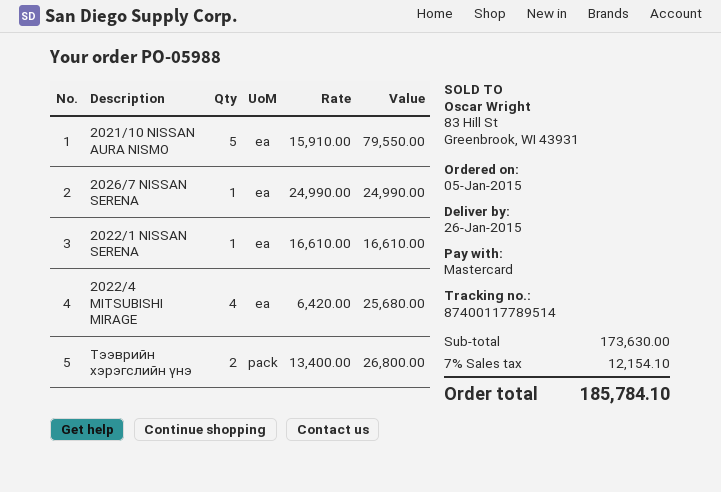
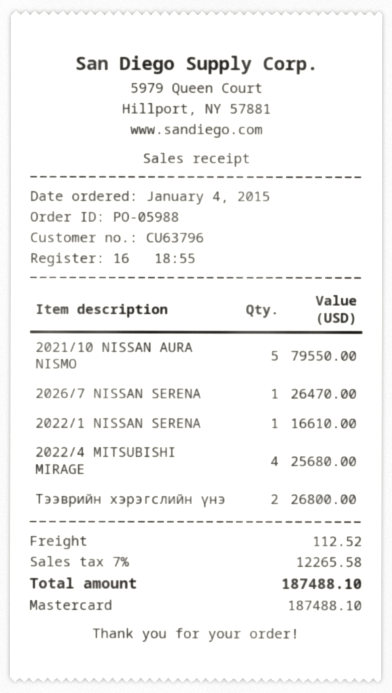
order date: 2015-01-05 -> 2015-01-04
2026/7 NISSAN SERENA: 1 for 24990.00 -> 1 for 26470.00
shipping: none -> 112.52
tax: 7% = 12154.10 -> 7% = 12265.58
total: 185784.10 -> 187488.10

